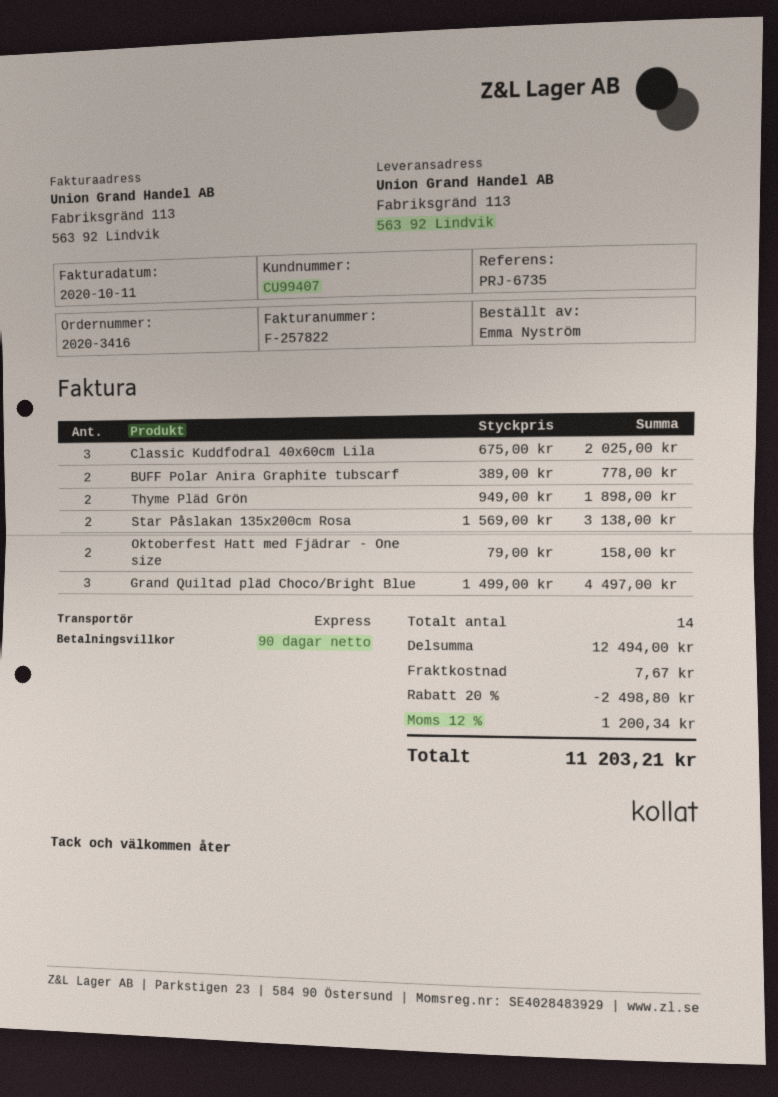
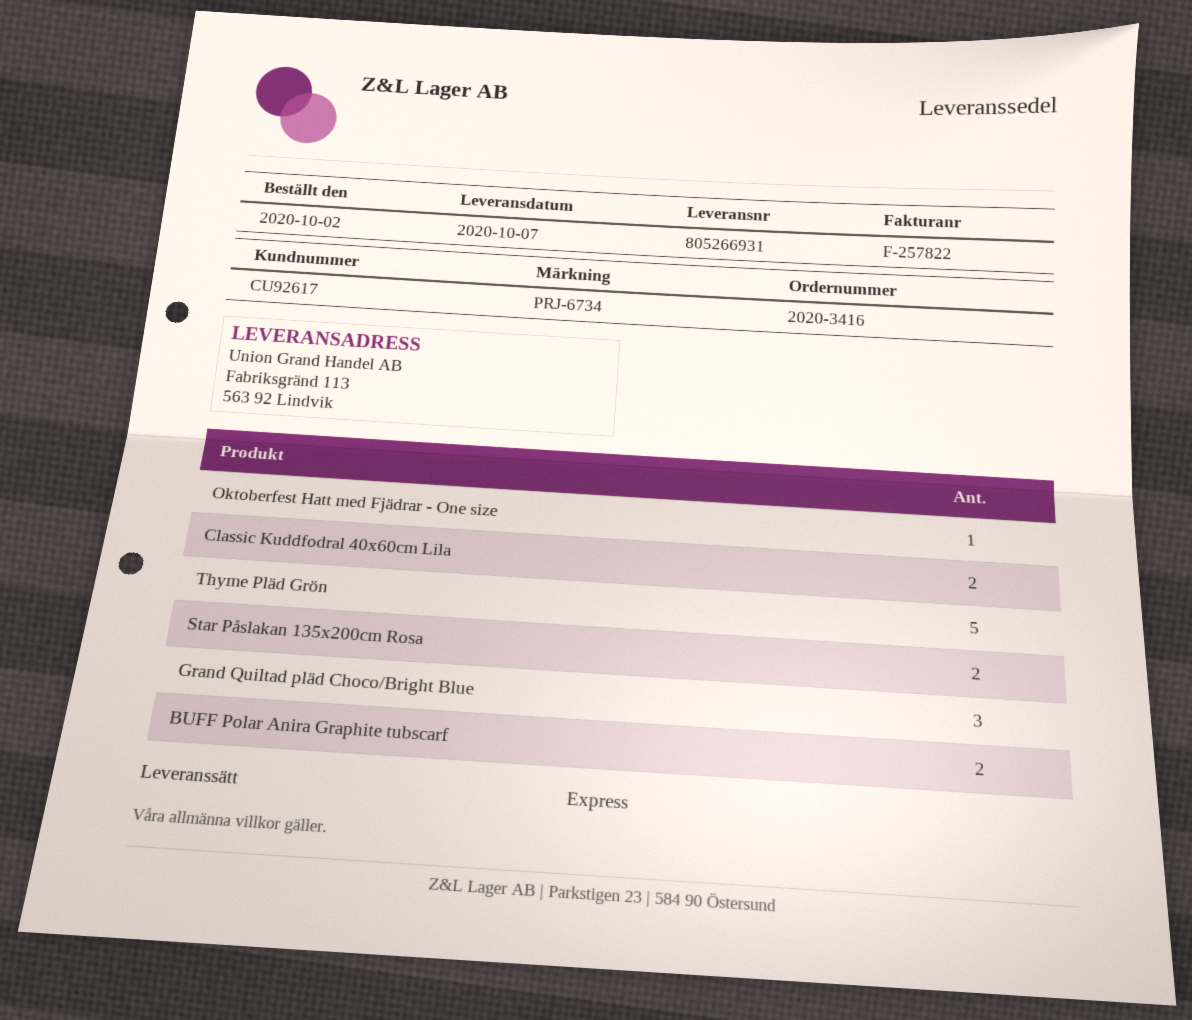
customer number: CU99407 -> CU92617
reference: PRJ-6735 -> PRJ-6734
Classic Kuddfodral 40x60cm Lila: 3 -> 2
Thyme Pläd Grön: 2 -> 5
Oktoberfest Hatt med Fjädrar - One size: 2 -> 1

